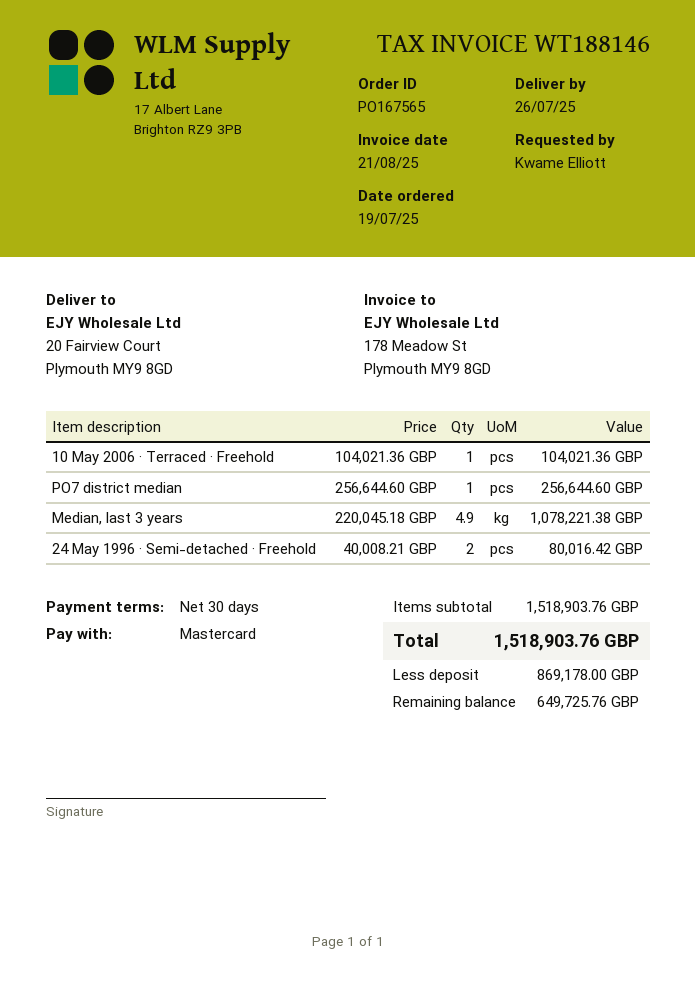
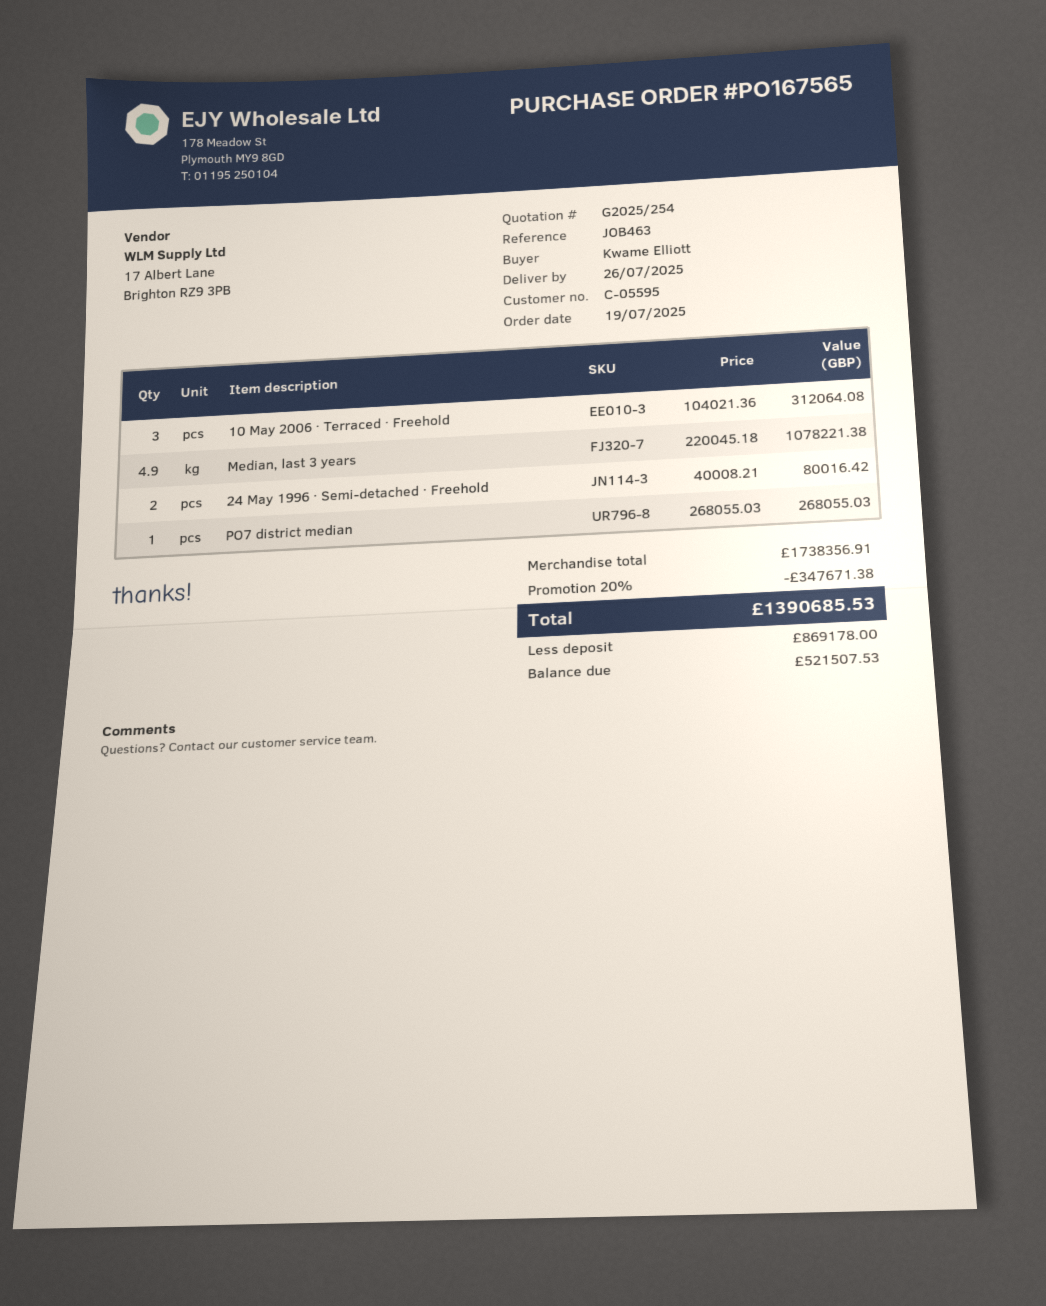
10 May 2006 · Terraced · Freehold: 1 x 104021.36 = 104021.36 -> 3 x 104021.36 = 312064.08
PO7 district median: 1 x 256644.60 = 256644.60 -> 1 x 268055.03 = 268055.03
subtotal: 1518903.76 -> 1738356.91
discount: none -> 20% = 347671.38
total: 1518903.76 -> 1390685.53
balance: 649725.76 -> 521507.53

